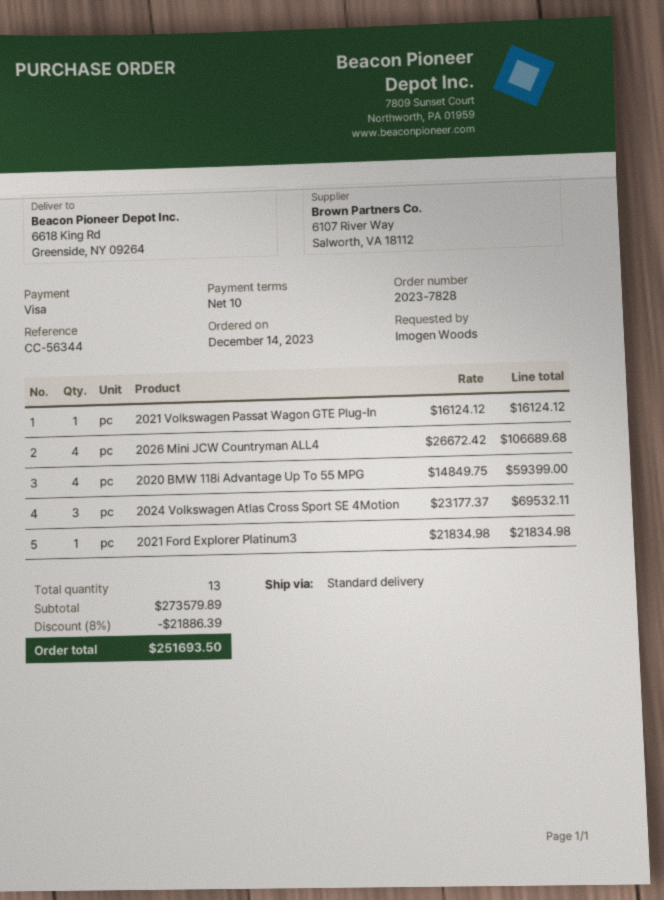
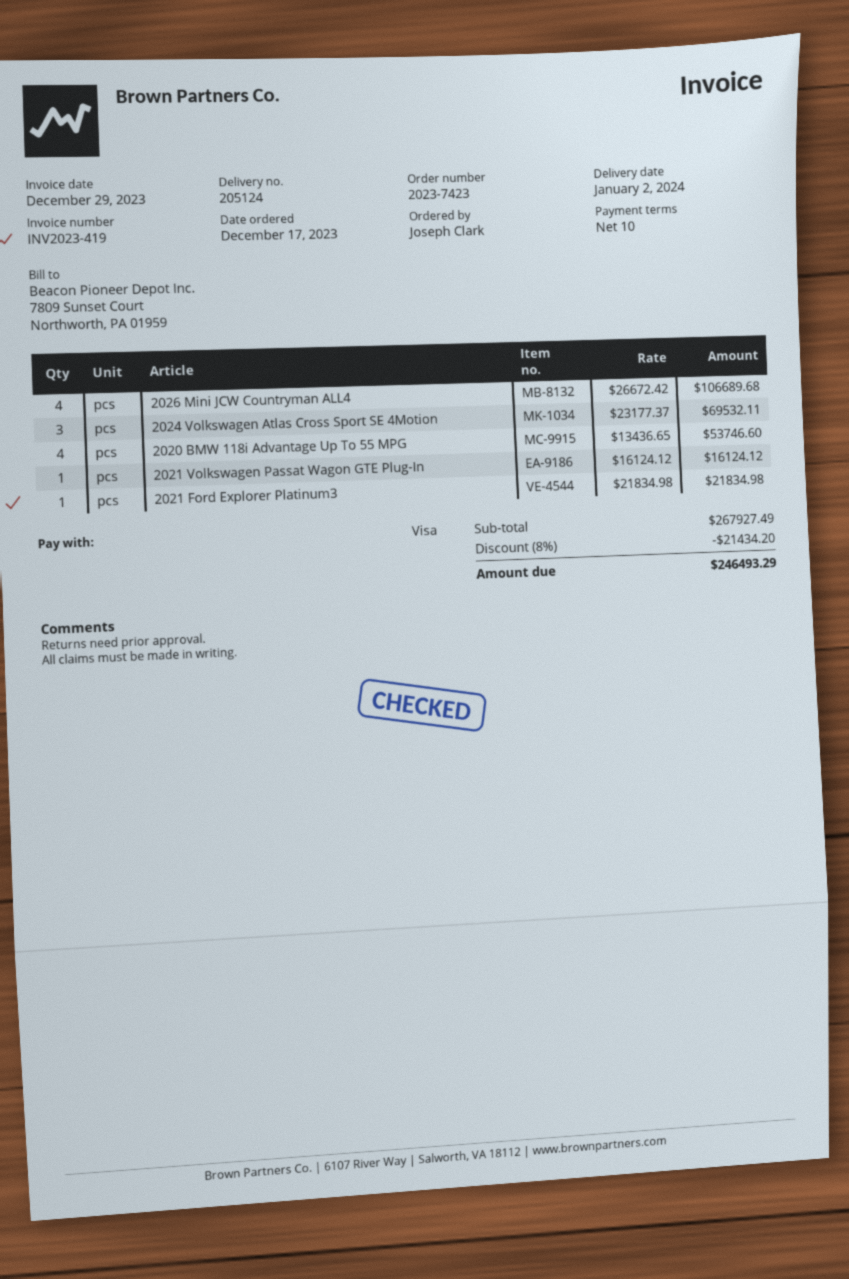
order number: 2023-7828 -> 2023-7423
order date: 2023-12-14 -> 2023-12-17
ordered by: Imogen Woods -> Joseph Clark
2020 BMW 118i Advantage Up To 55 MPG: 4 x 14849.75 = 59399.00 -> 4 x 13436.65 = 53746.60
subtotal: 273579.89 -> 267927.49
discount: 8% = 21886.39 -> 8% = 21434.20
total: 251693.50 -> 246493.29

